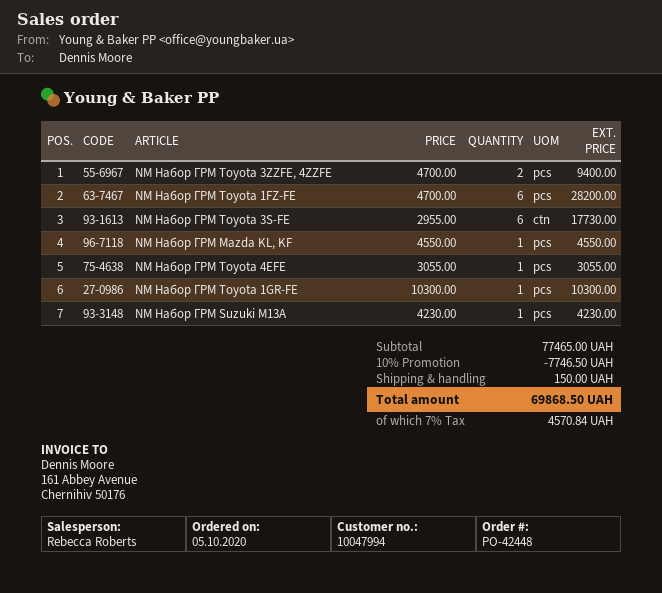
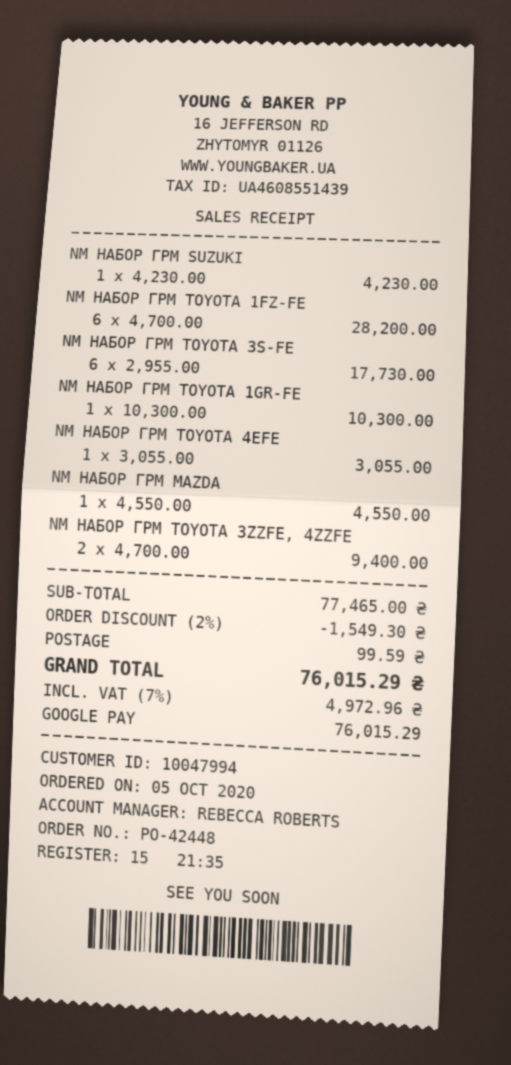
discount: 10% = 7746.50 -> 2% = 1549.30
shipping: 150.00 -> 99.59
tax: 7% = 4570.84 -> 7% = 4972.96
total: 69868.50 -> 76015.29

